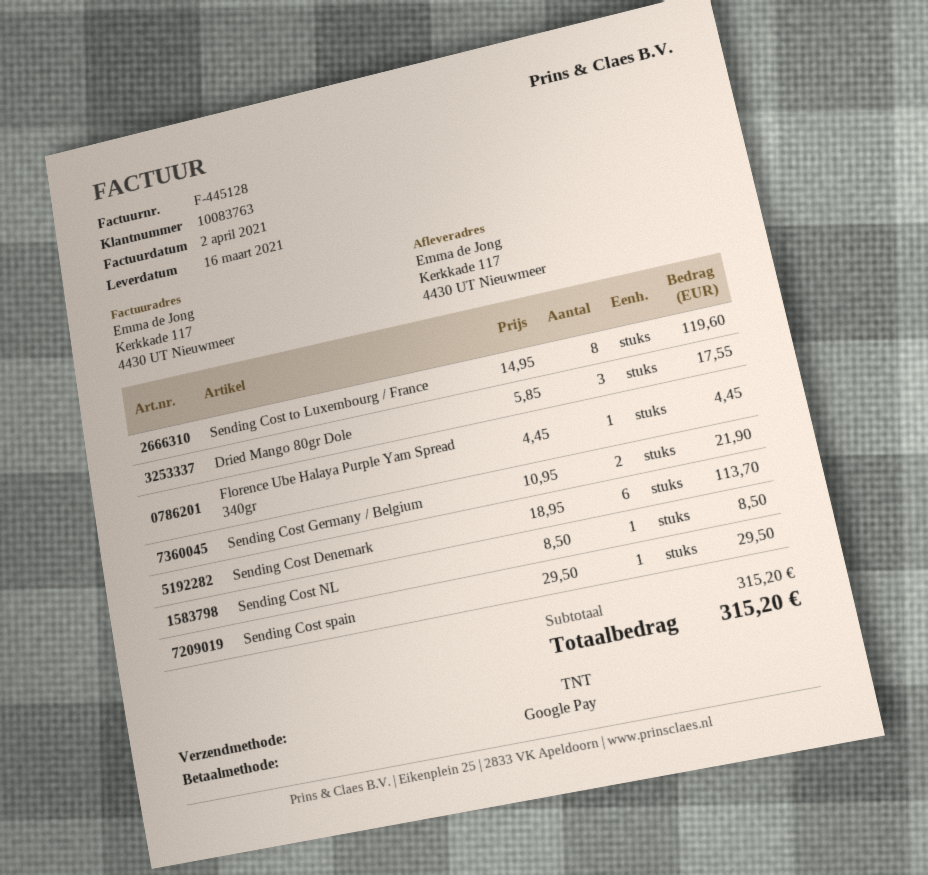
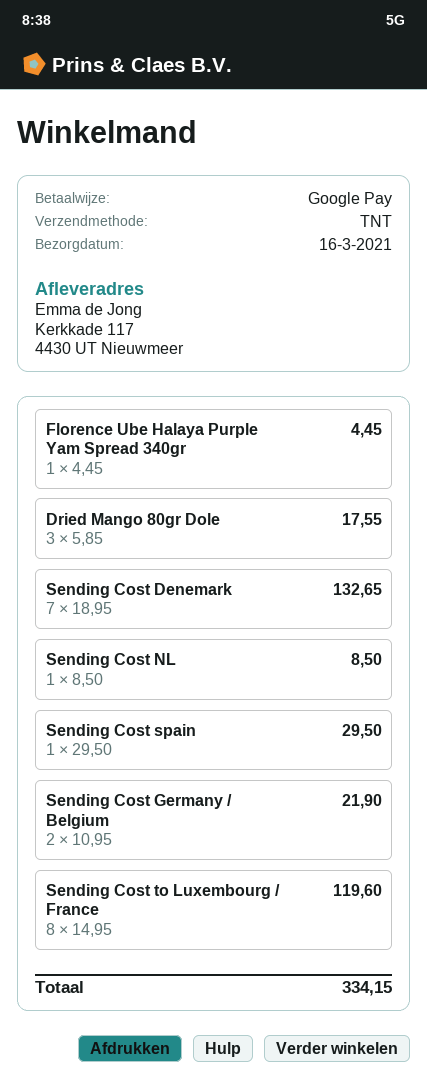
Sending Cost Denemark: 6 x 18.95 = 113.70 -> 7 x 18.95 = 132.65
total: 315.20 -> 334.15

